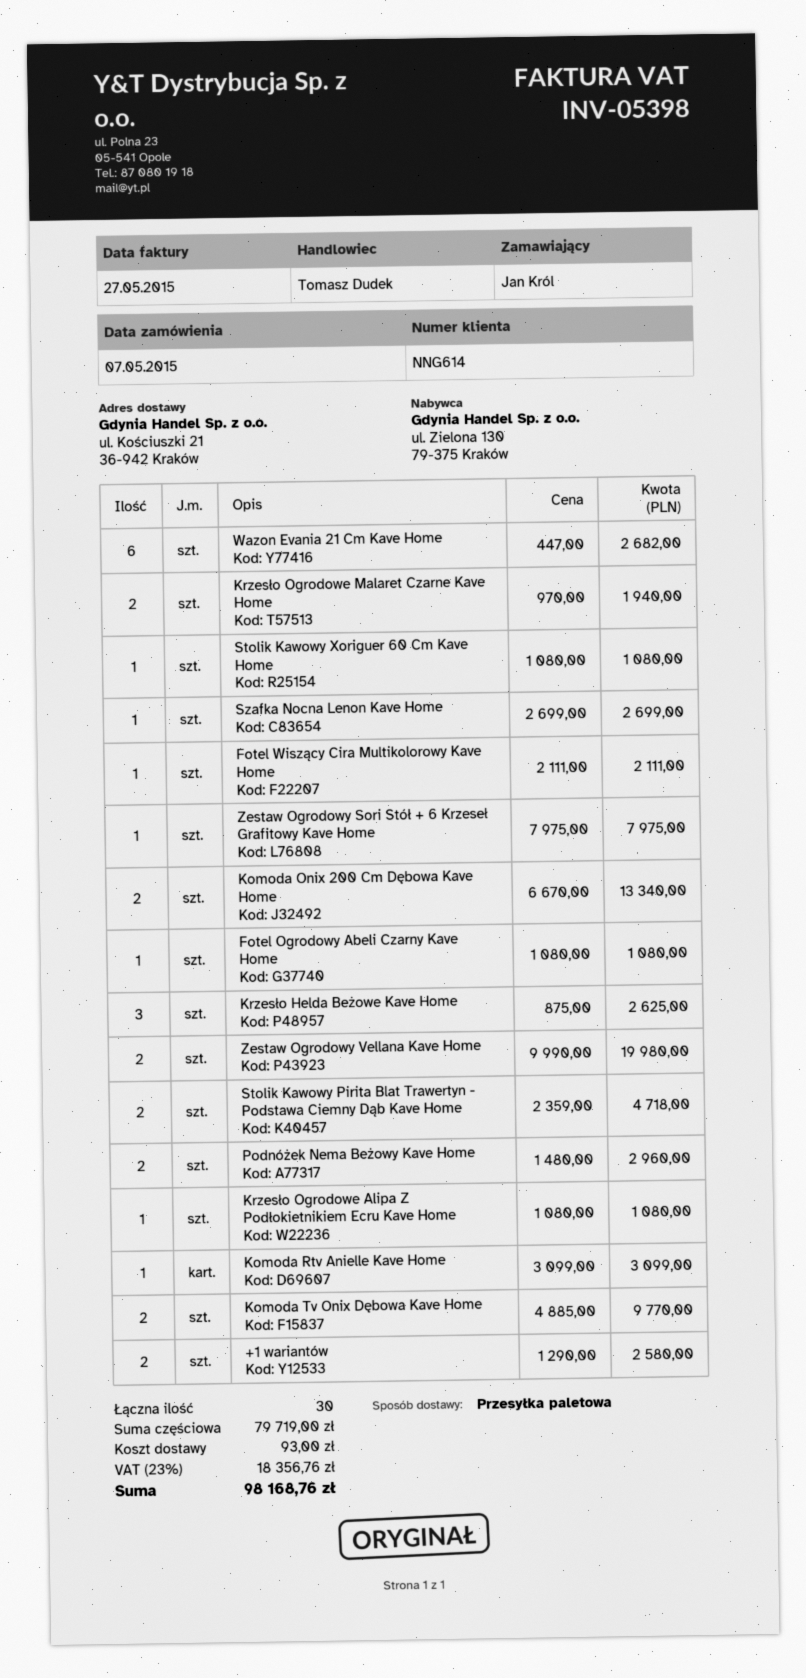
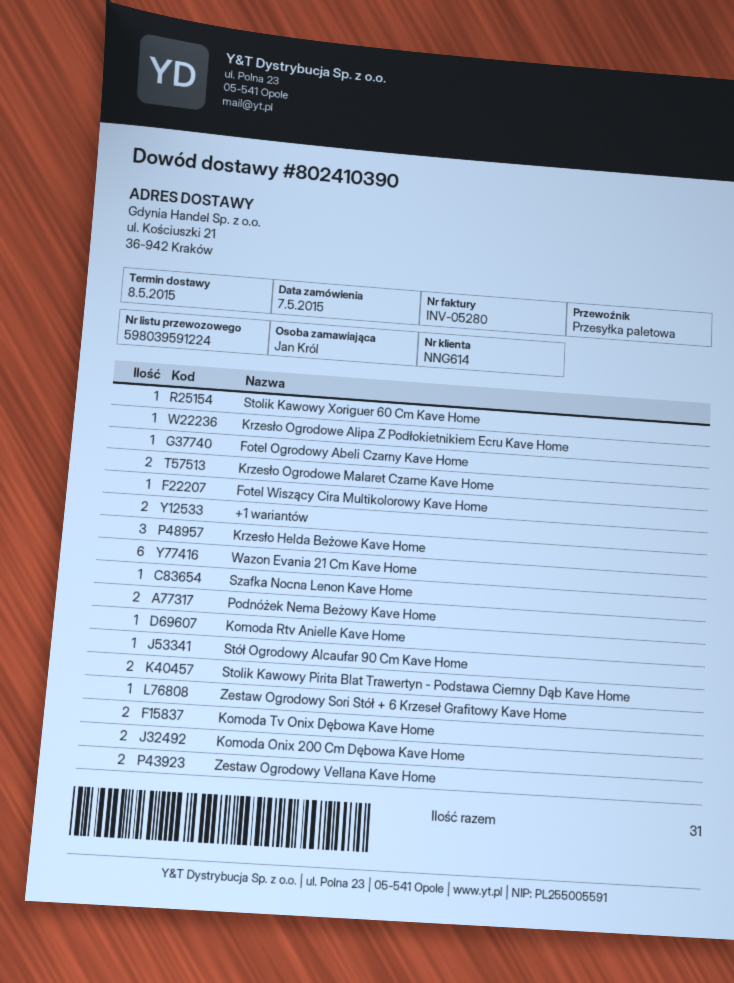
invoice number: INV-05398 -> INV-05280
Stół Ogrodowy Alcaufar 90 Cm Kave Home: none -> 1
total quantity: 30 -> 31

